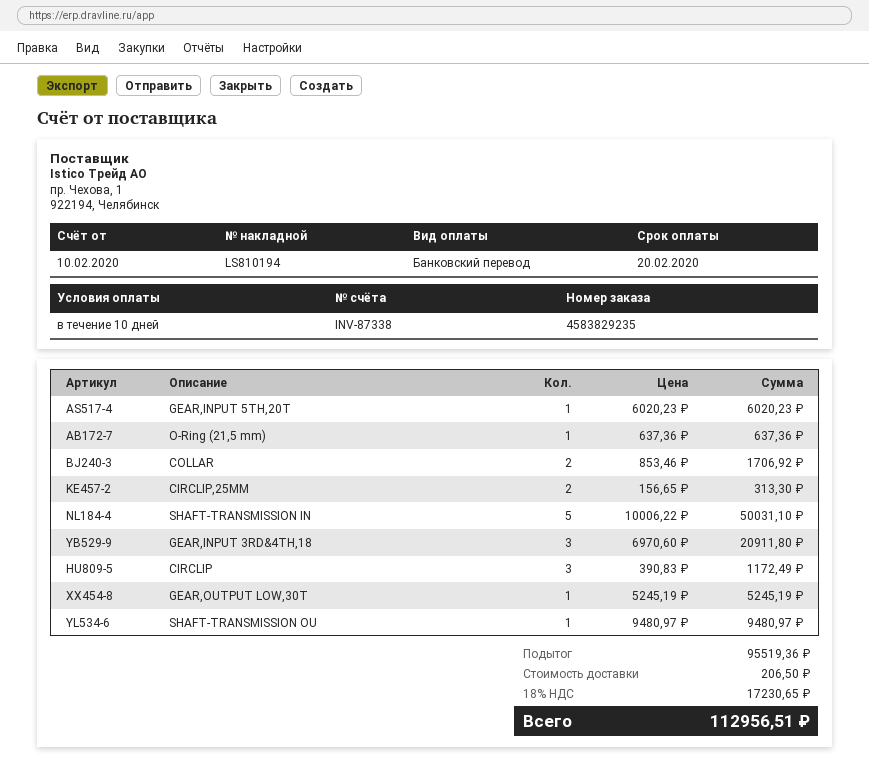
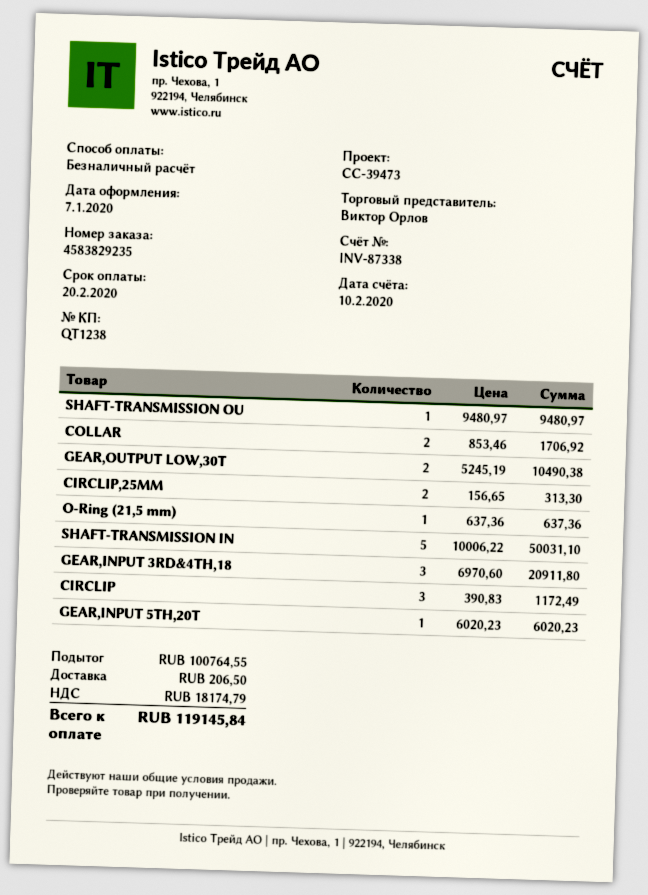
GEAR,OUTPUT LOW,30T: 1 x 5245.19 = 5245.19 -> 2 x 5245.19 = 10490.38
subtotal: 95519.36 -> 100764.55
tax: 17230.65 -> 18174.79
total: 112956.51 -> 119145.84

